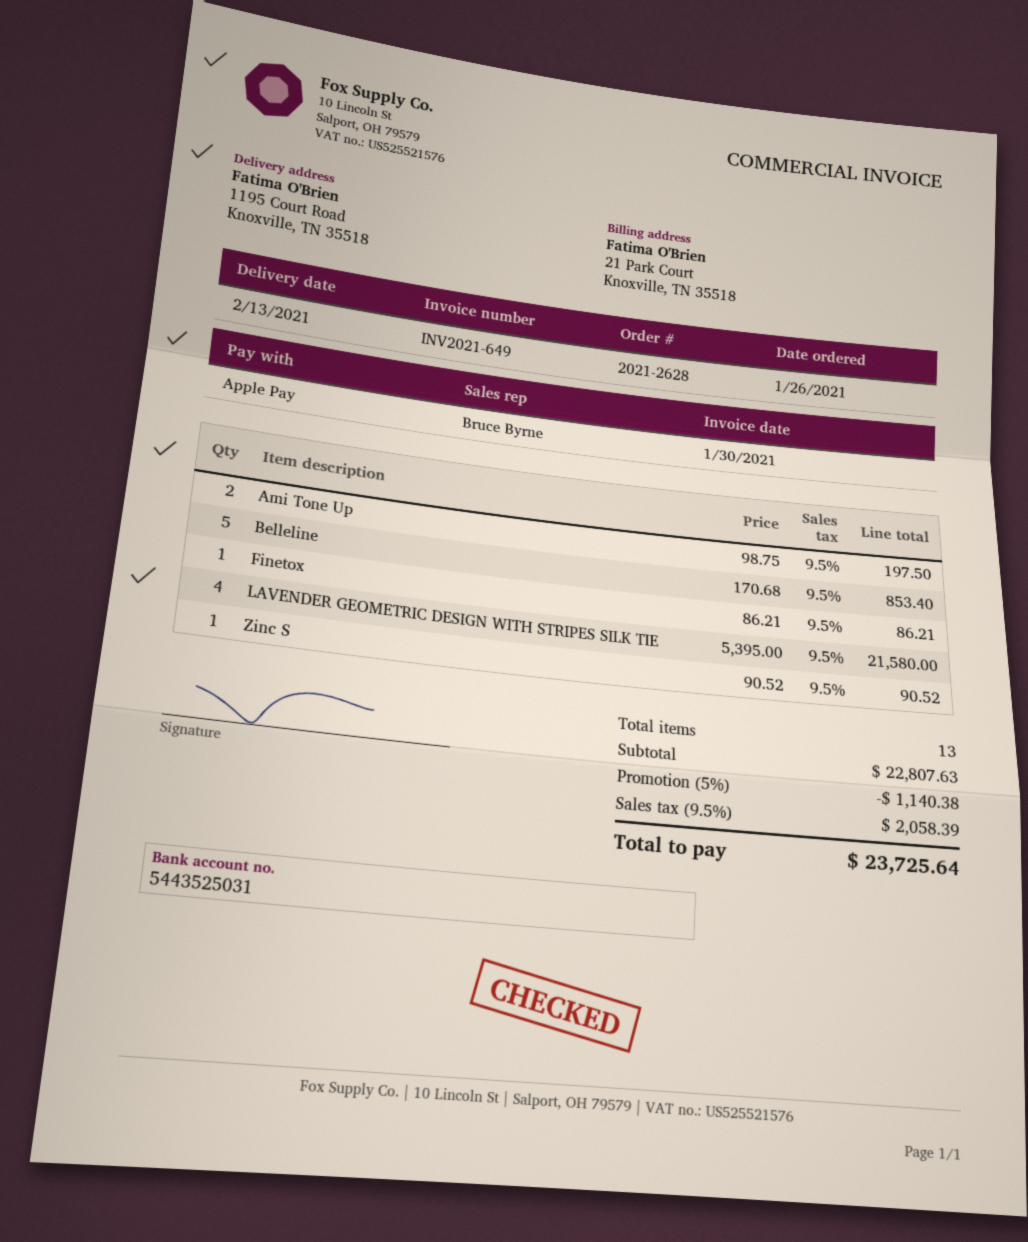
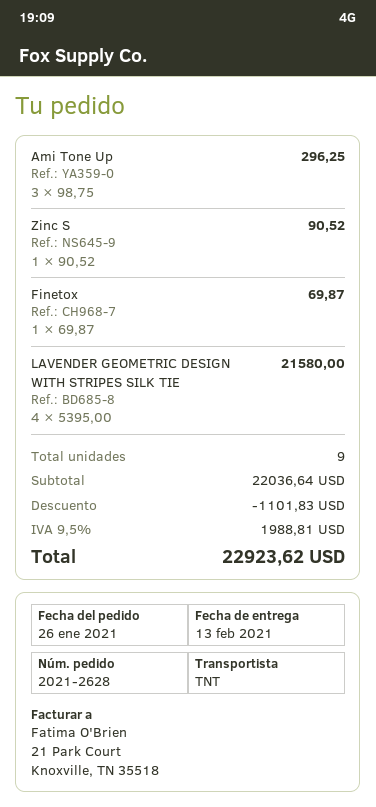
Ami Tone Up: 2 x 98.75 = 197.50 -> 3 x 98.75 = 296.25
Belleline: 5 x 170.68 = 853.40 -> none
Finetox: 1 x 86.21 = 86.21 -> 1 x 69.87 = 69.87
total quantity: 13 -> 9
subtotal: 22807.63 -> 22036.64
discount: 1140.38 -> 1101.83
tax: 9.5% = 2058.39 -> 9.5% = 1988.81
total: 23725.64 -> 22923.62

